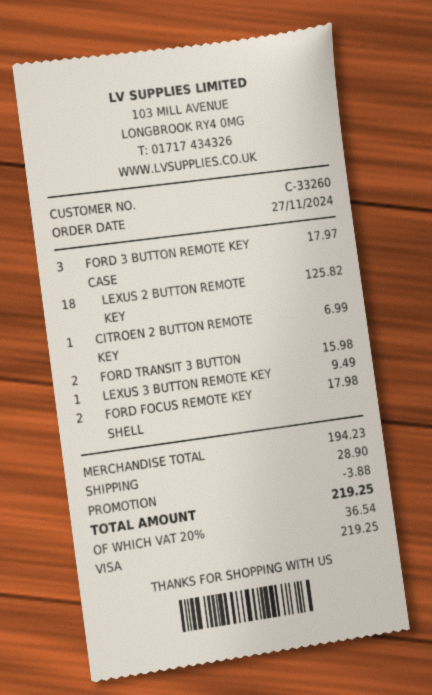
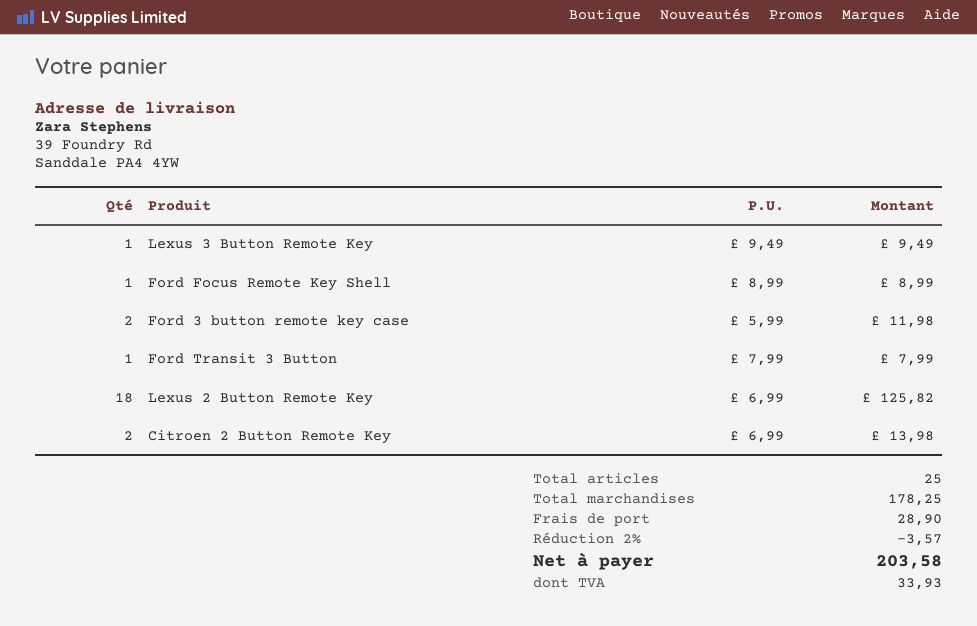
FORD 3 BUTTON REMOTE KEY CASE: 3 for 17.97 -> 2 for 11.98
CITROEN 2 BUTTON REMOTE KEY: 1 for 6.99 -> 2 for 13.98
FORD TRANSIT 3 BUTTON: 2 for 15.98 -> 1 for 7.99
FORD FOCUS REMOTE KEY SHELL: 2 for 17.98 -> 1 for 8.99
subtotal: 194.23 -> 178.25
discount: 3.88 -> 3.57
tax: 36.54 -> 33.93
total: 219.25 -> 203.58

